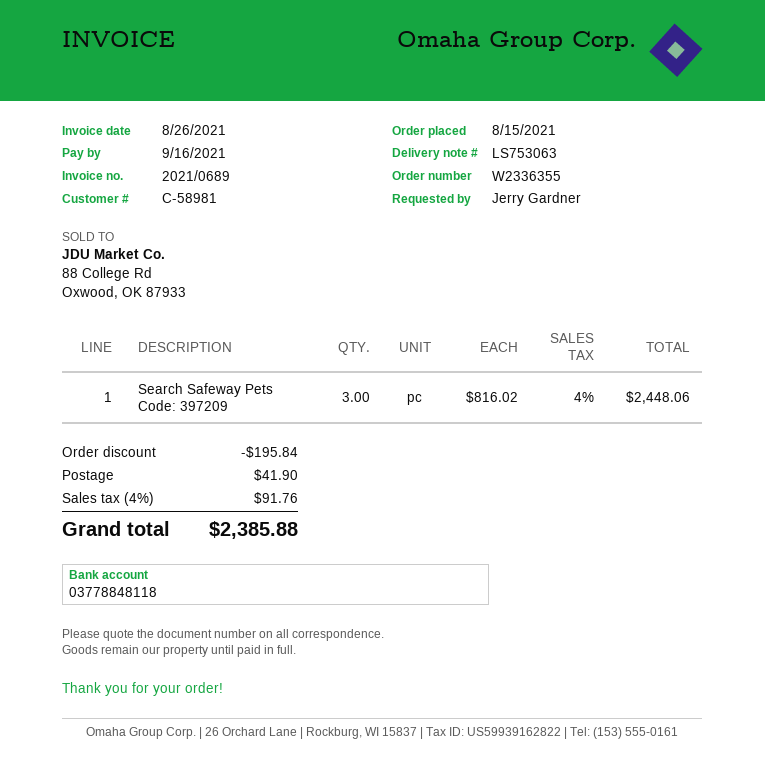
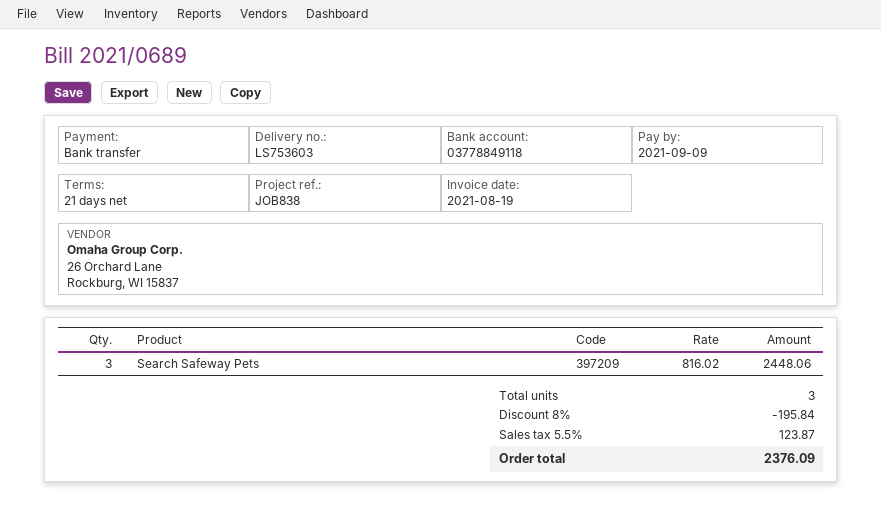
delivery note number: LS753063 -> LS753603
invoice date: 2021-08-26 -> 2021-08-19
due date: 2021-09-16 -> 2021-09-09
bank account: 03778848118 -> 03778849118
shipping: 41.90 -> none
tax: 4% = 91.76 -> 5.5% = 123.87
total: 2385.88 -> 2376.09

